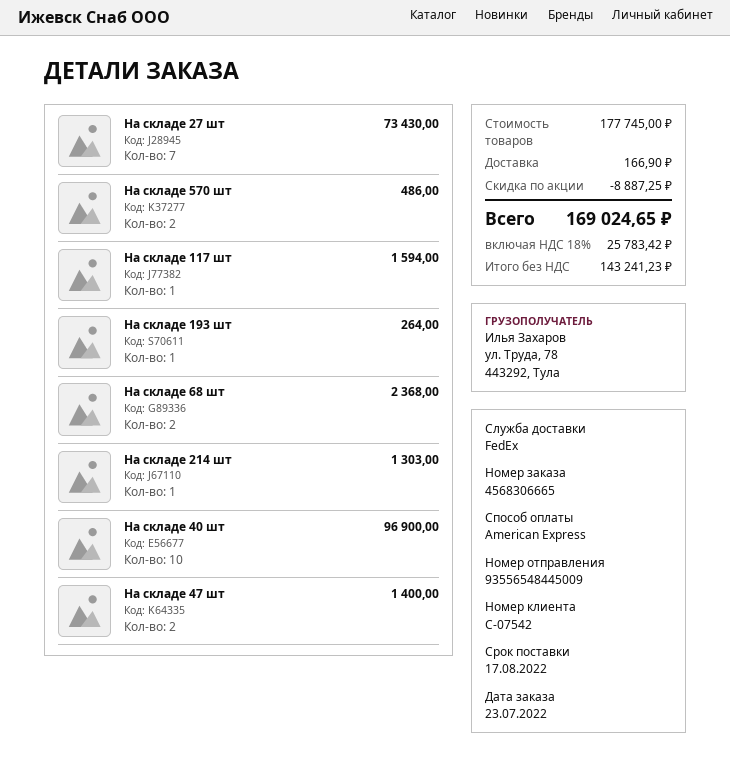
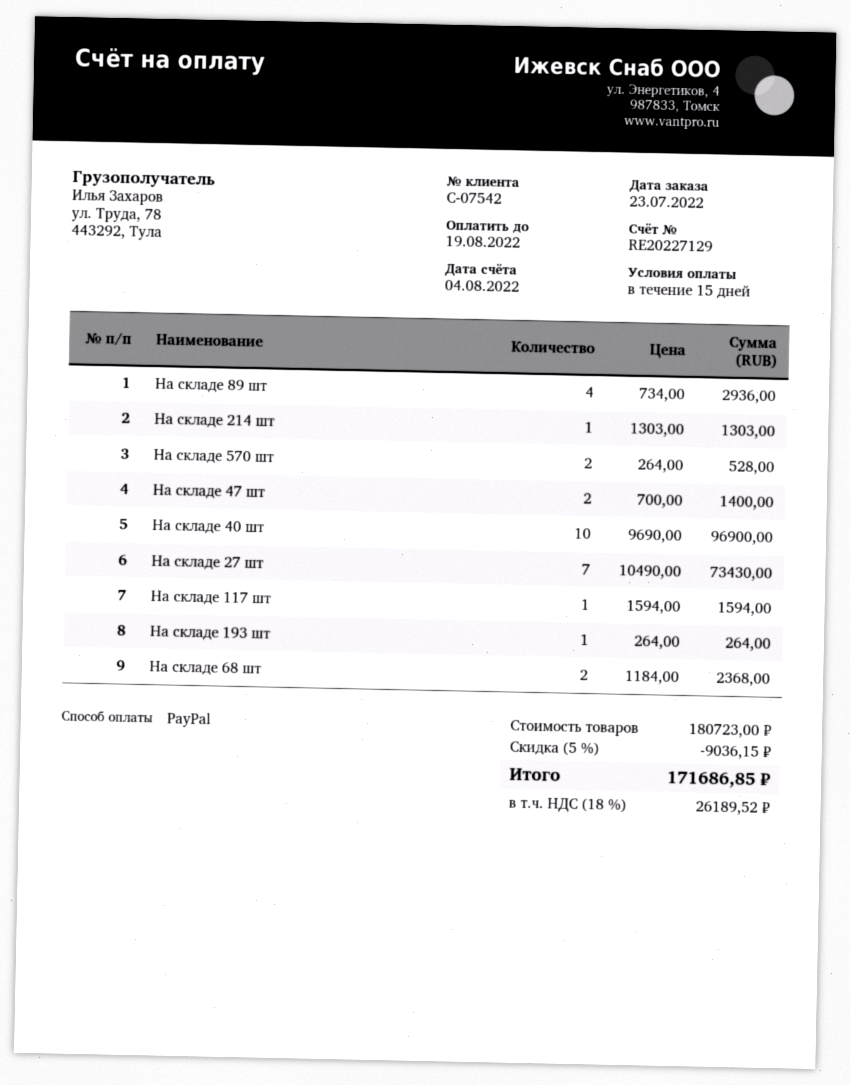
payment method: American Express -> PayPal
На складе 570 шт: 2 for 486.00 -> 2 for 528.00
На складе 89 шт: none -> 4 for 2936.00
subtotal: 177745.00 -> 180723.00
discount: 8887.25 -> 9036.15
shipping: 166.90 -> none
tax: 18% = 25783.42 -> 18% = 26189.52
total: 169024.65 -> 171686.85

